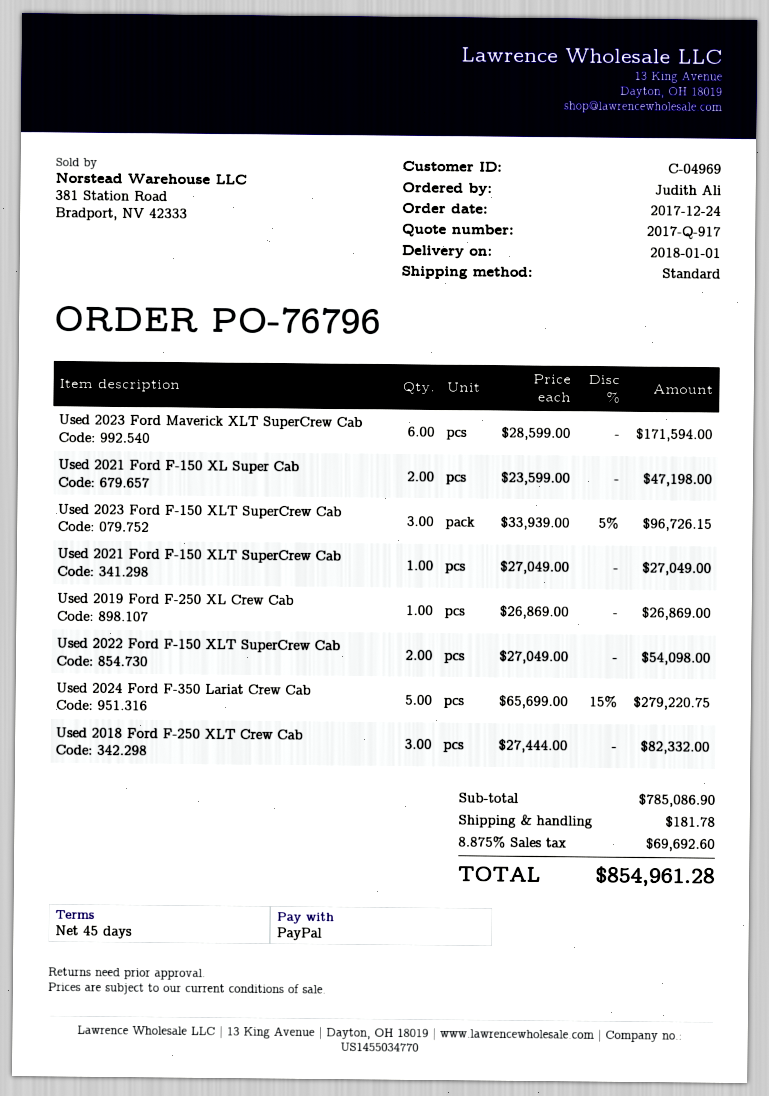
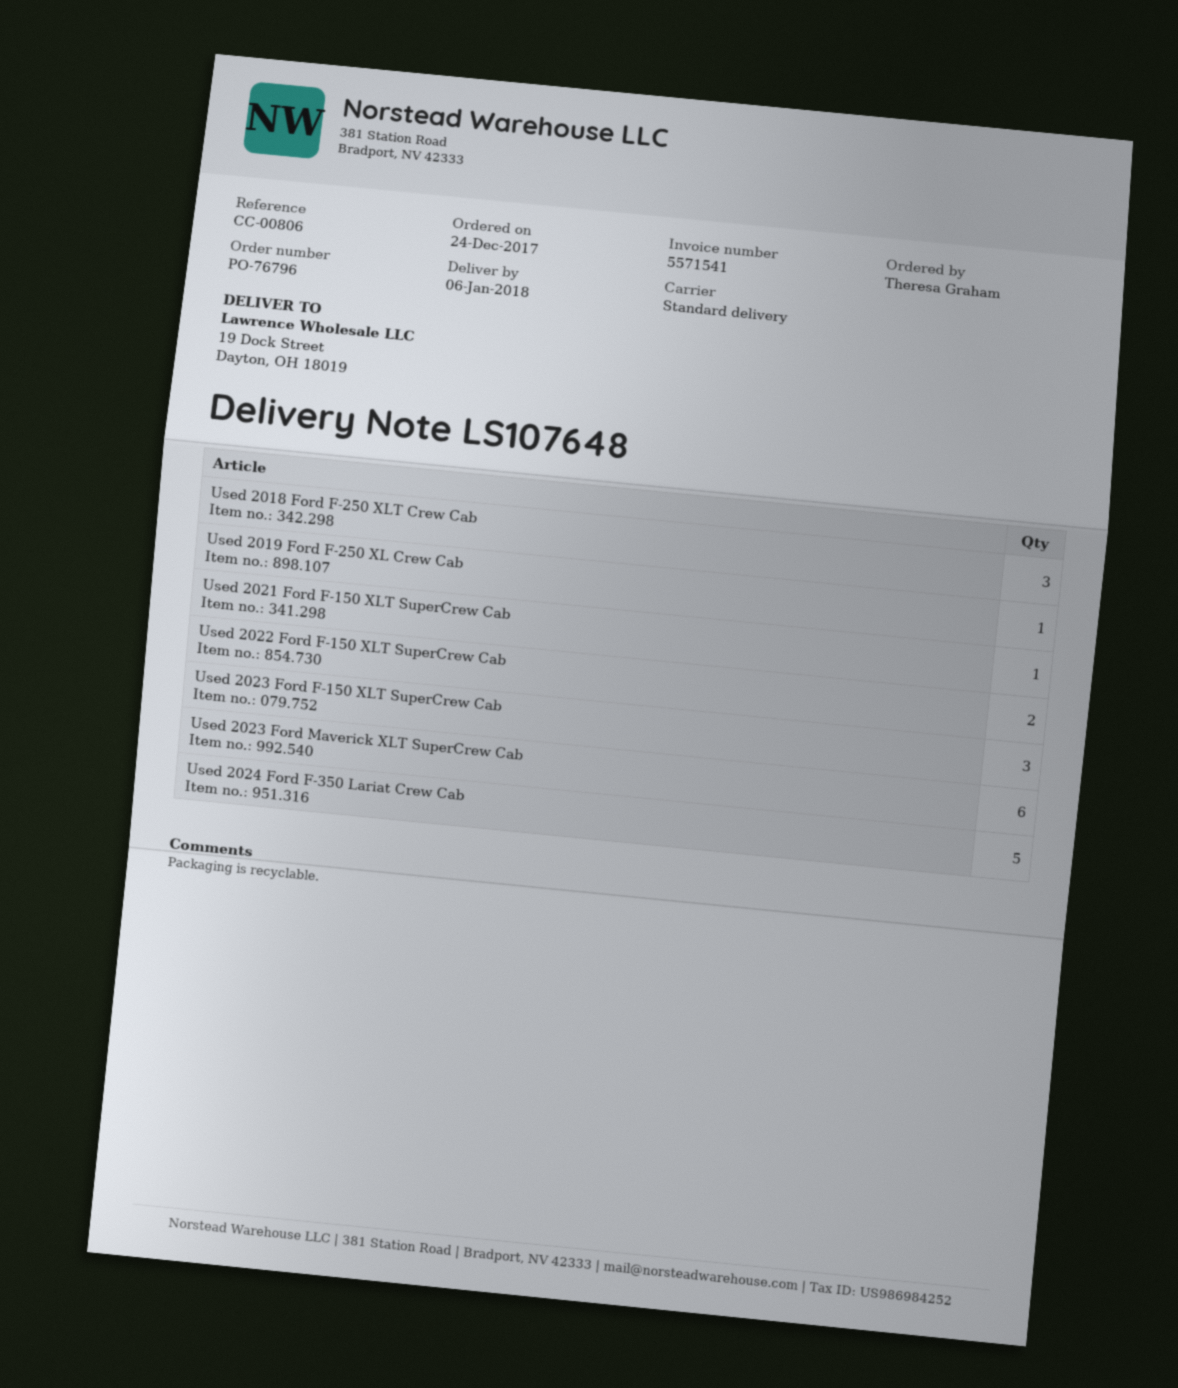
delivery date: 2018-01-01 -> 2018-01-06
ordered by: Judith Ali -> Theresa Graham
Used 2021 Ford F-150 XL Super Cab: 2 -> none

